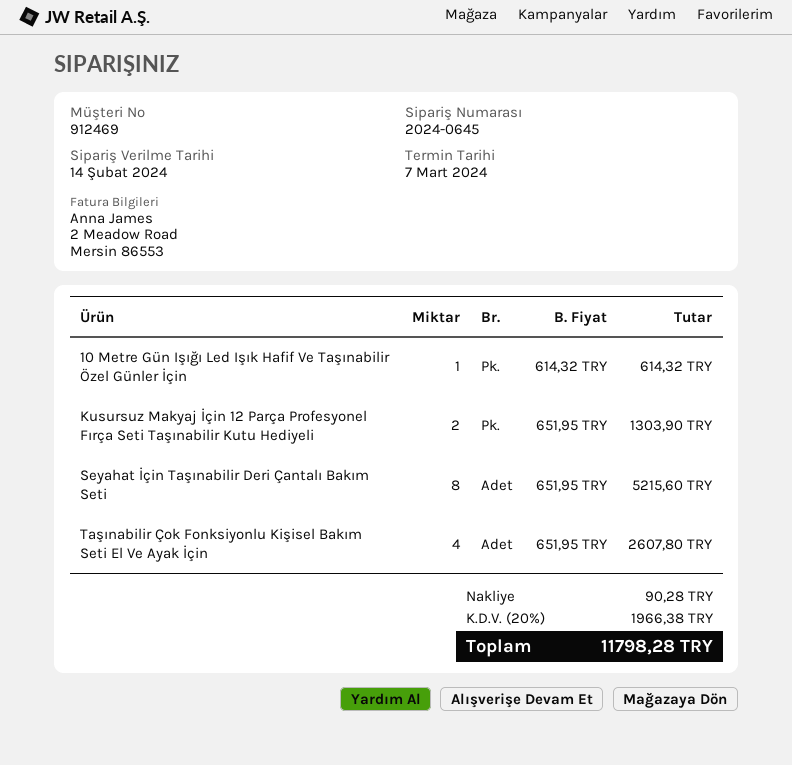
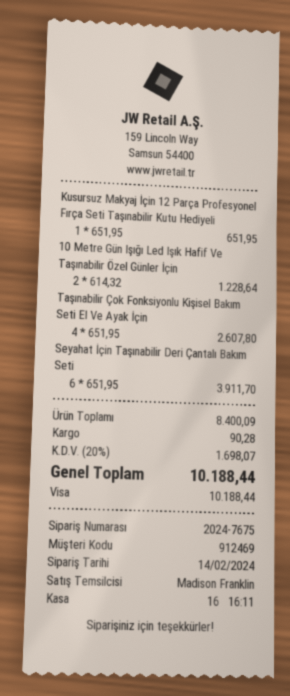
order number: 2024-0645 -> 2024-7675
10 Metre Gün Işığı Led Işık Hafif Ve Taşınabilir Özel Günler İçin: 1 x 614.32 = 614.32 -> 2 x 614.32 = 1228.64
Kusursuz Makyaj İçin 12 Parça Profesyonel Fırça Seti Taşınabilir Kutu Hediyeli: 2 x 651.95 = 1303.90 -> 1 x 651.95 = 651.95
Seyahat İçin Taşınabilir Deri Çantalı Bakım Seti: 8 x 651.95 = 5215.60 -> 6 x 651.95 = 3911.70
tax: 20% = 1966.38 -> 20% = 1698.07
total: 11798.28 -> 10188.44

